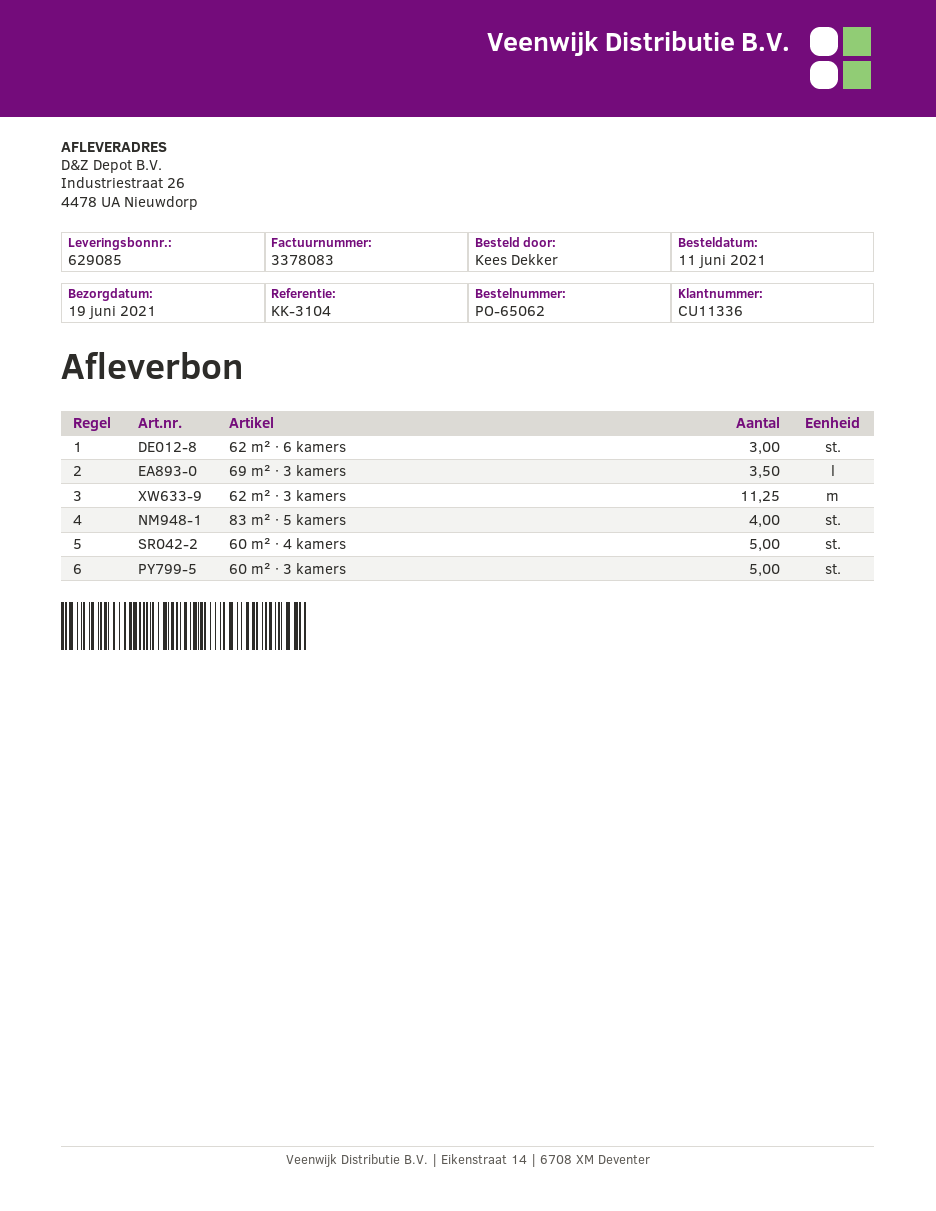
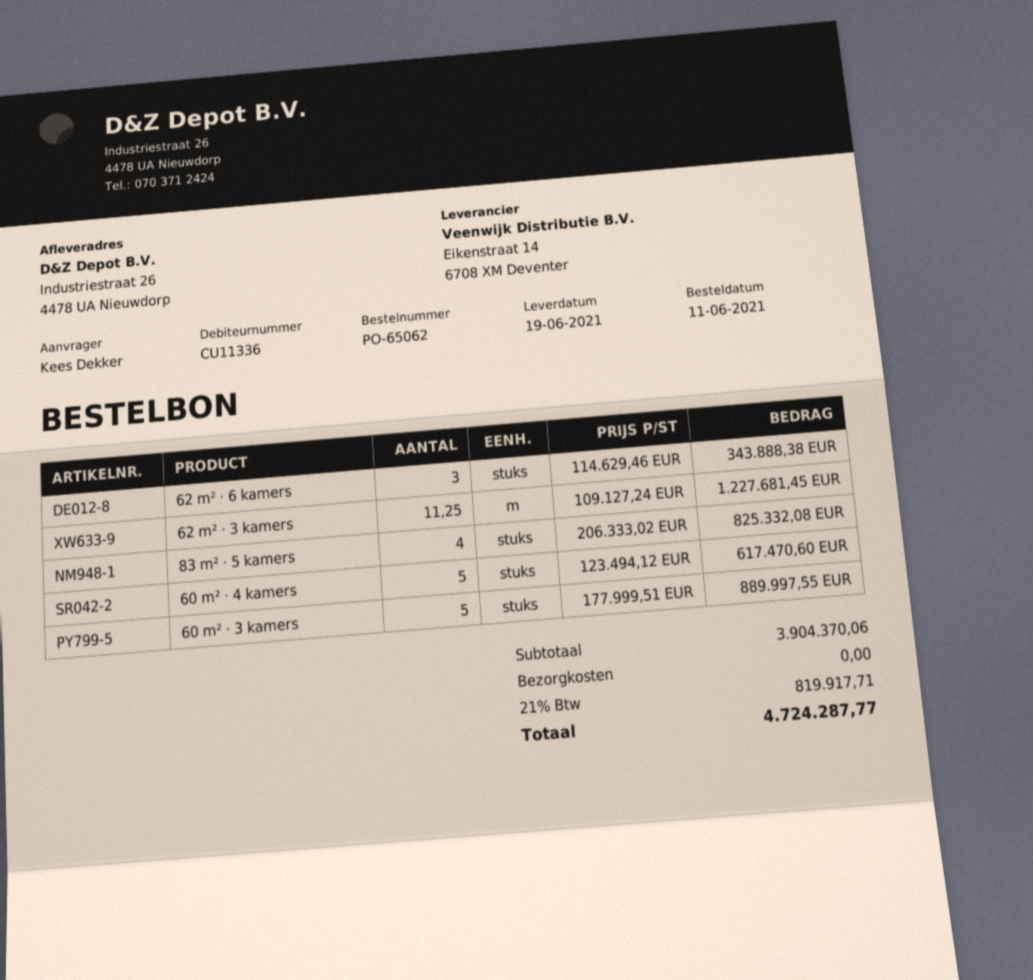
69 m² · 3 kamers: 3.5 -> none

